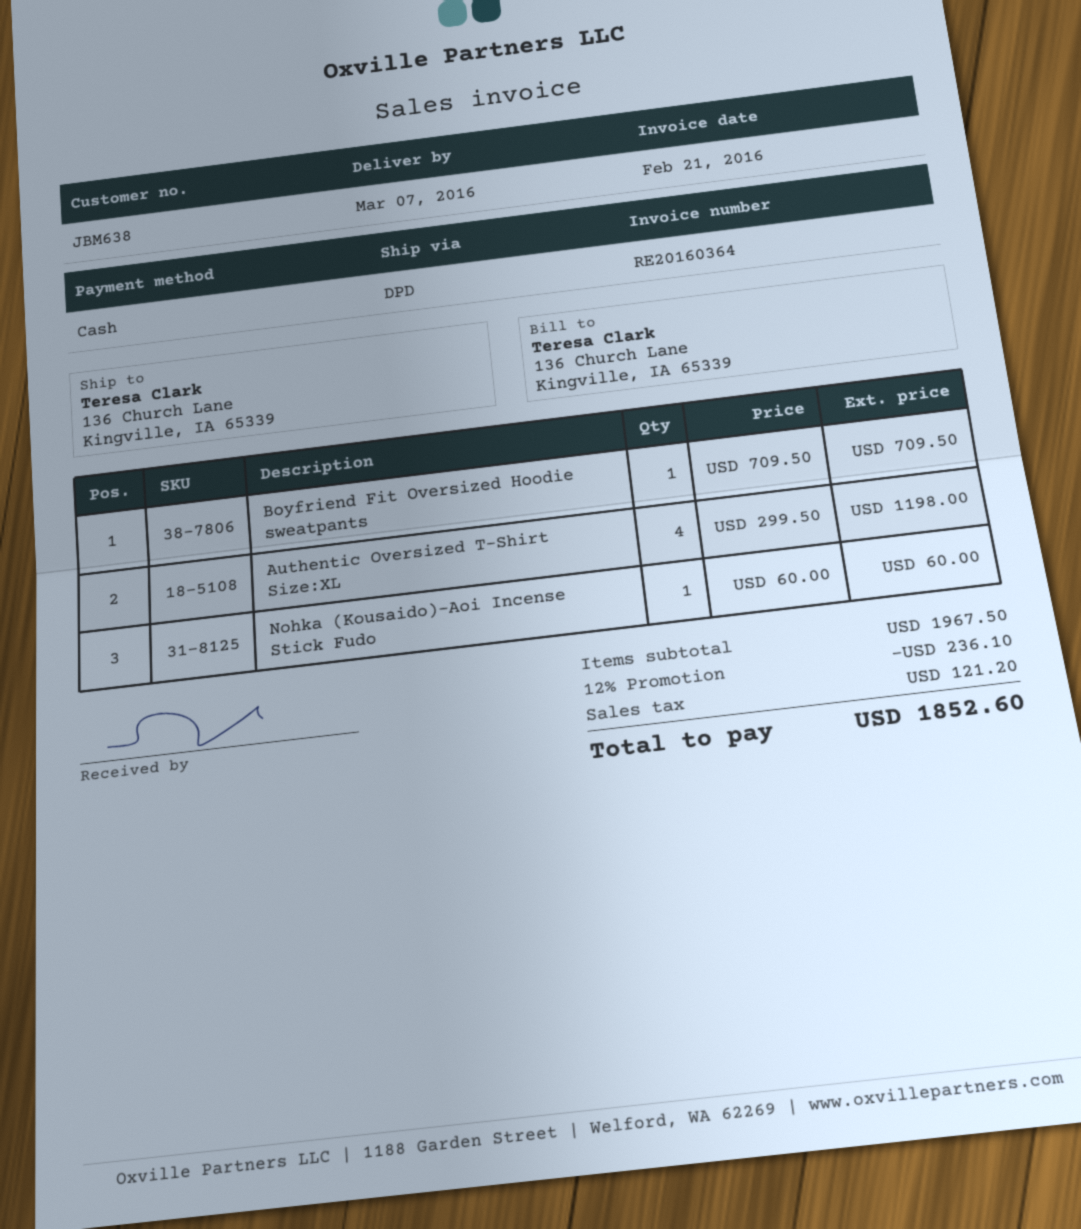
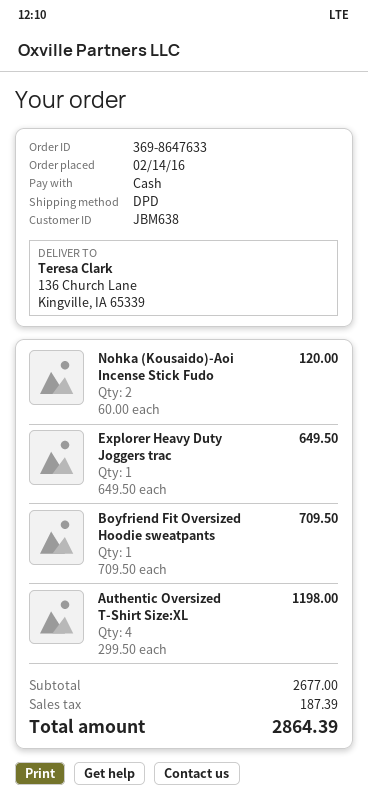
Nohka (Kousaido)-Aoi Incense Stick Fudo: 1 x 60.00 = 60.00 -> 2 x 60.00 = 120.00
Explorer Heavy Duty Joggers trac: none -> 1 x 649.50 = 649.50
subtotal: 1967.50 -> 2677.00
discount: 12% = 236.10 -> none
tax: 121.20 -> 187.39
total: 1852.60 -> 2864.39

